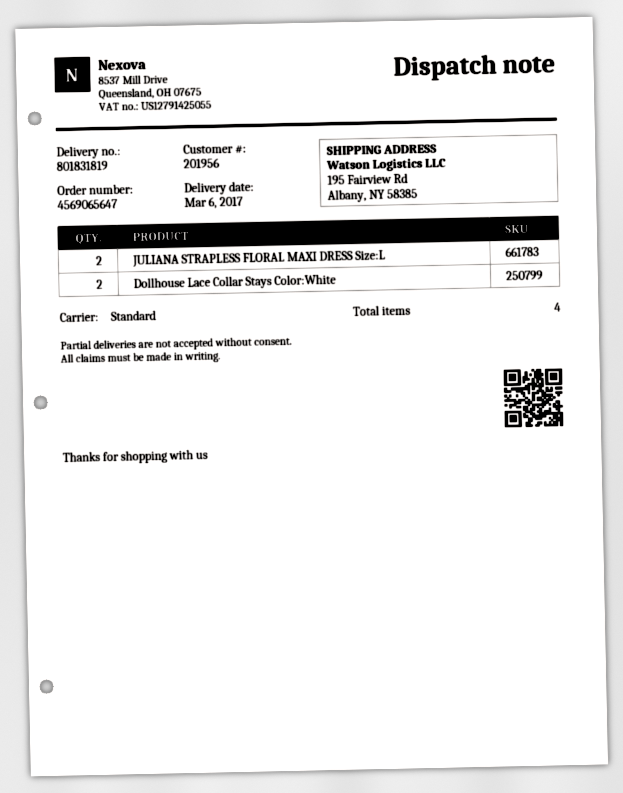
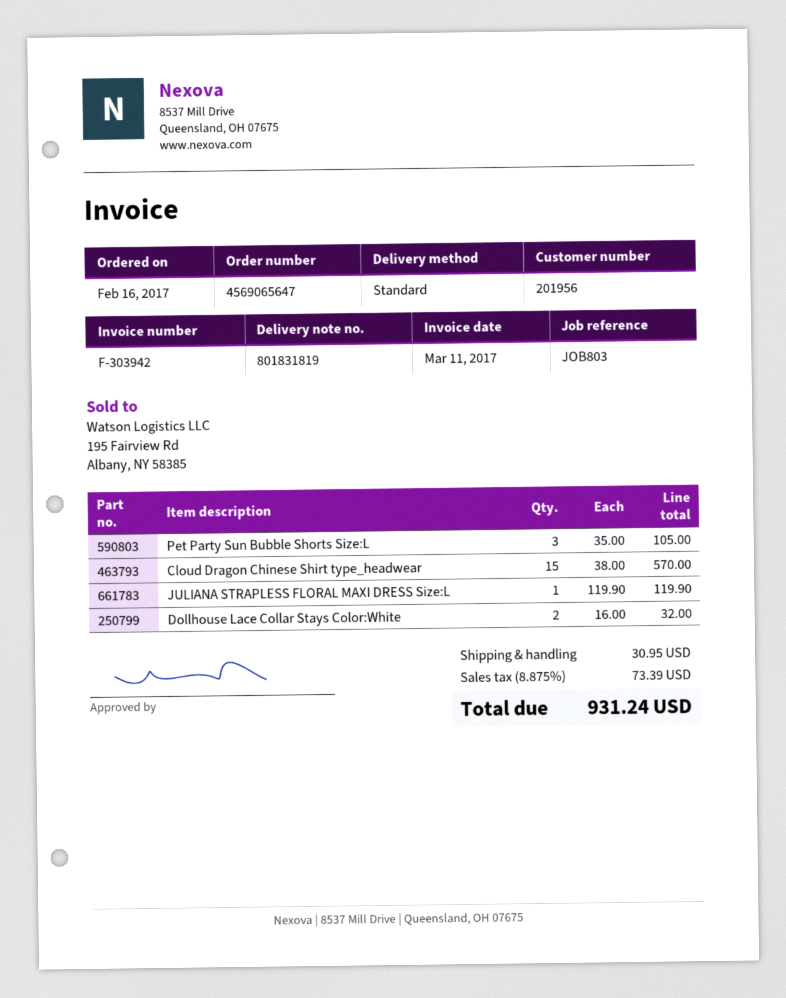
JULIANA STRAPLESS FLORAL MAXI DRESS Size:L: 2 -> 1
Pet Party Sun Bubble Shorts Size:L: none -> 3
Cloud Dragon Chinese Shirt type_headwear: none -> 15

